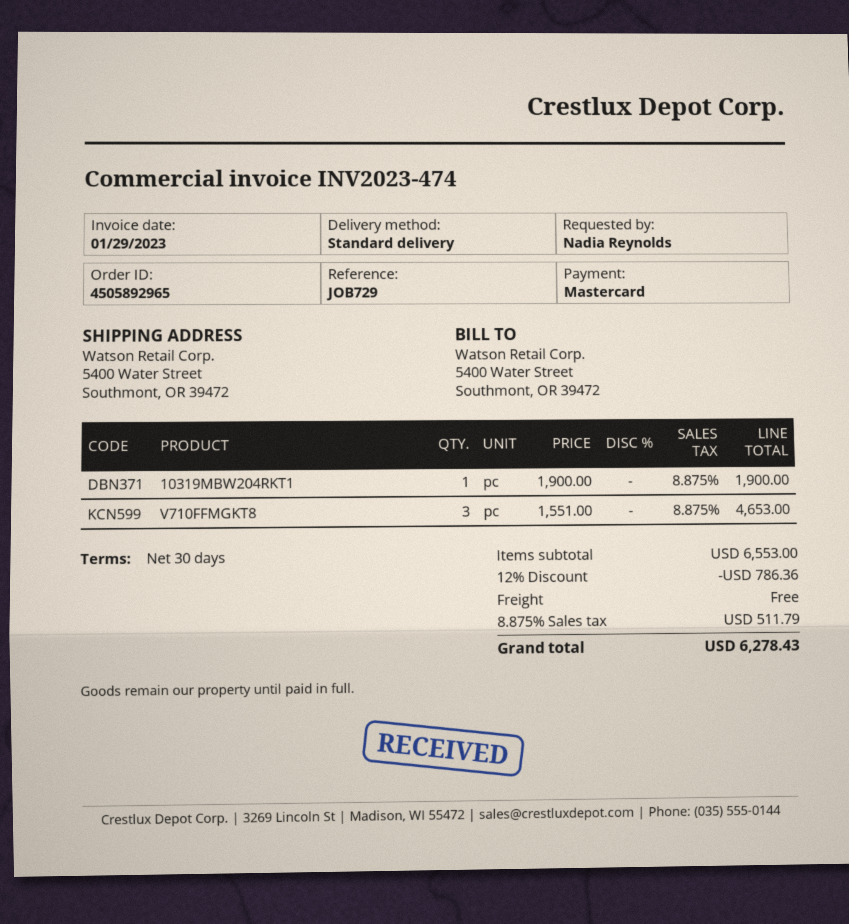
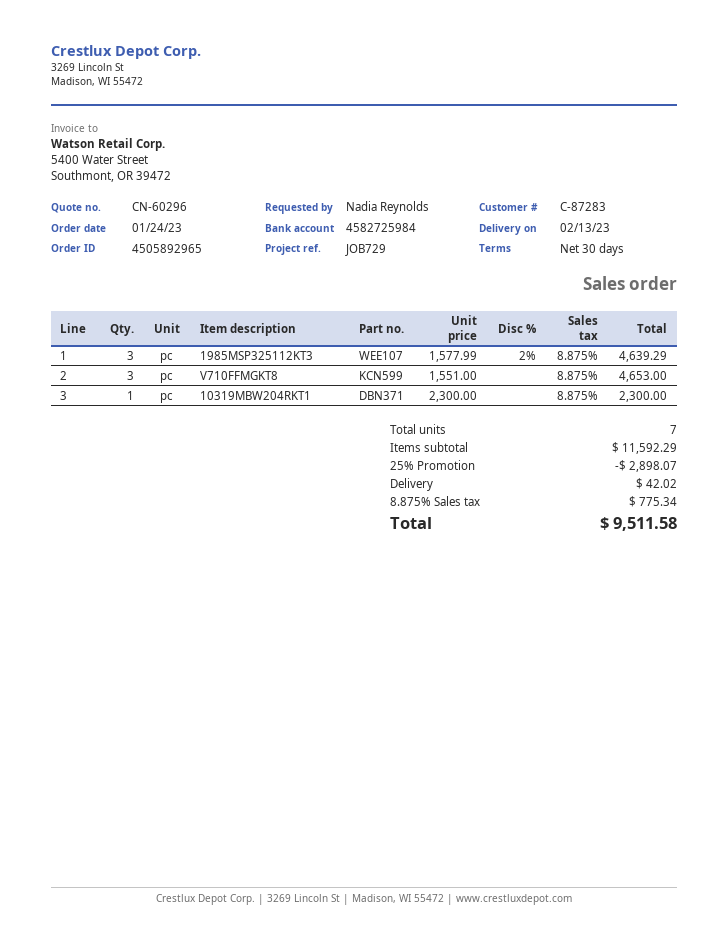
10319MBW204RKT1: 1 x 1900.00 = 1900.00 -> 1 x 2300.00 = 2300.00
1985MSP325112KT3: none -> 3 x 1577.99 - 2% = 4639.29
subtotal: 6553.00 -> 11592.29
discount: 12% = 786.36 -> 25% = 2898.07
shipping: 0.00 -> 42.02
tax: 8.875% = 511.79 -> 8.875% = 775.34
total: 6278.43 -> 9511.58

